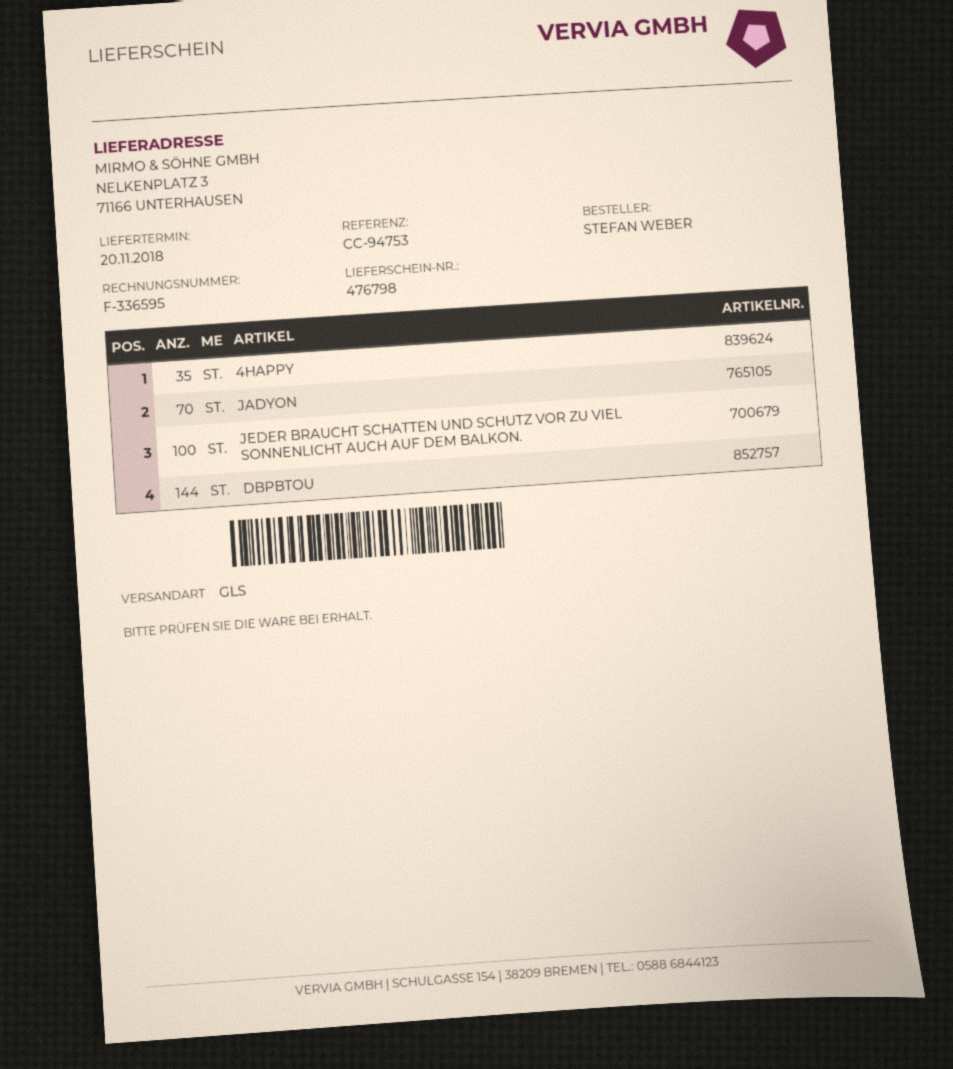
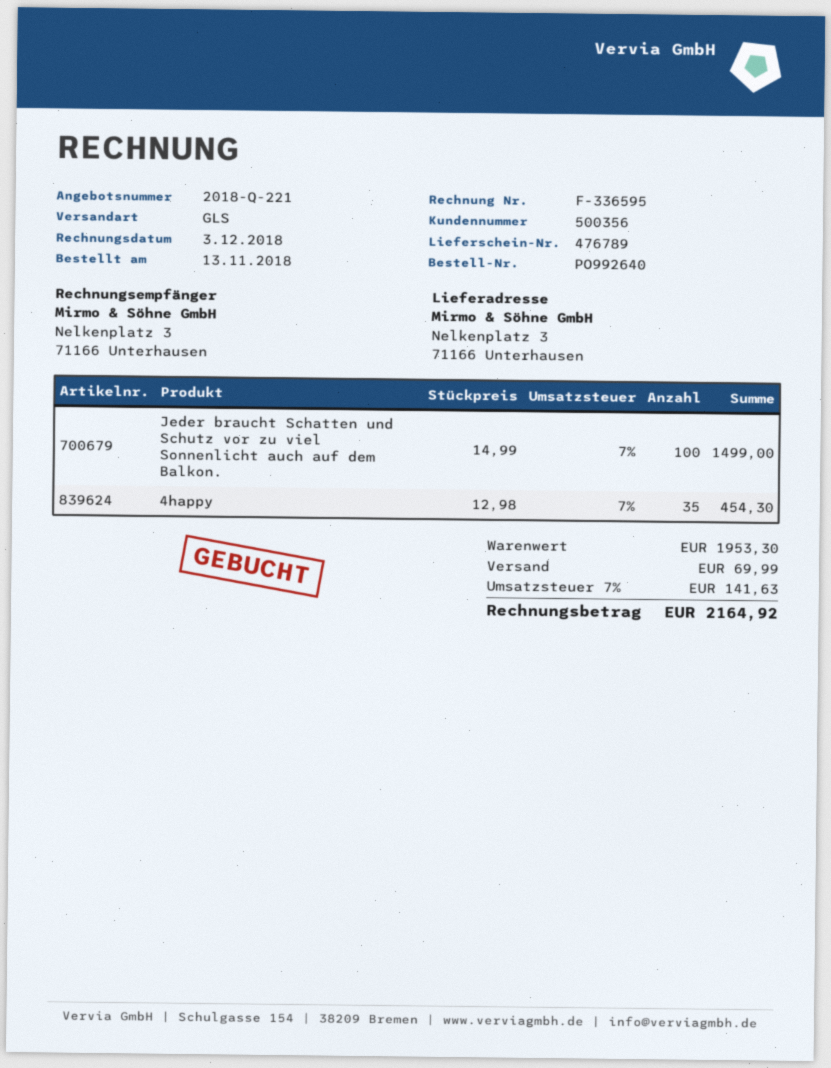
delivery note number: 476798 -> 476789
JADYON: 70 -> none
DBPBTOU: 144 -> none

